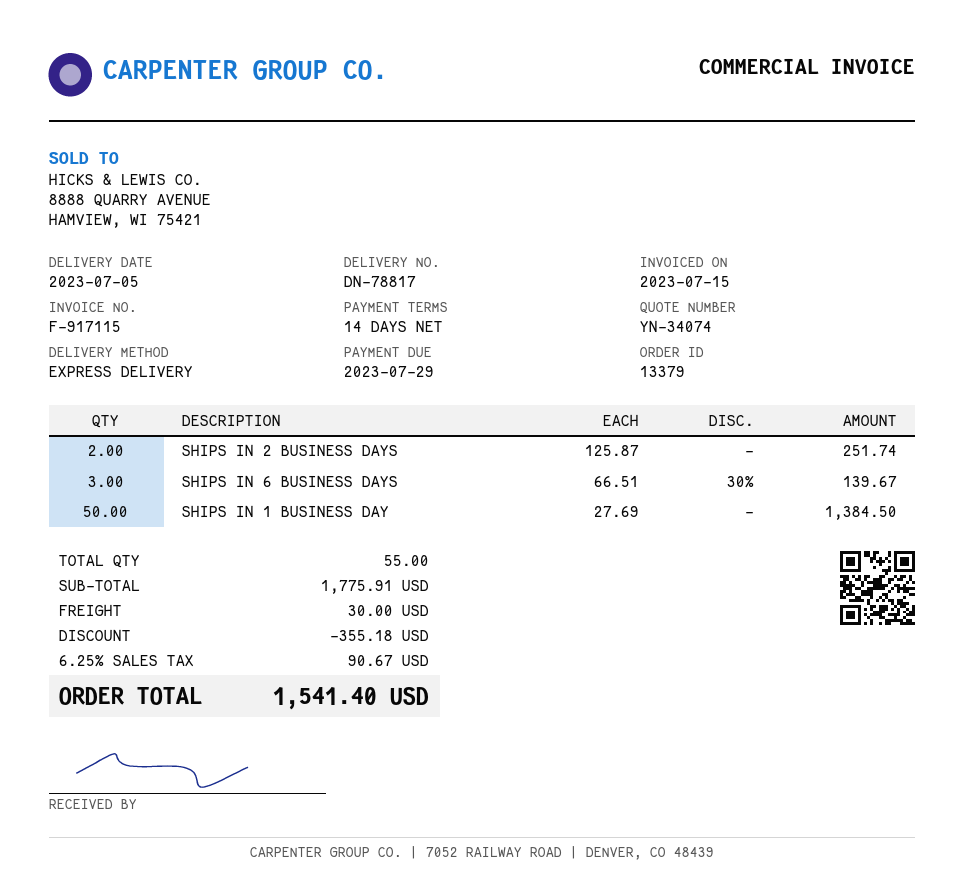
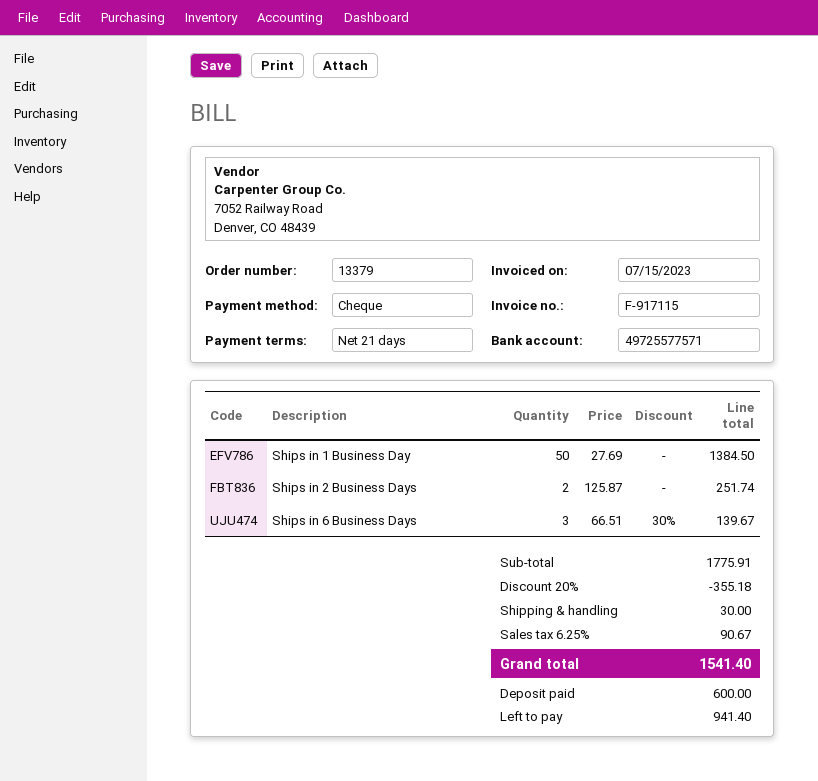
payment terms: 14 days -> 21 days

